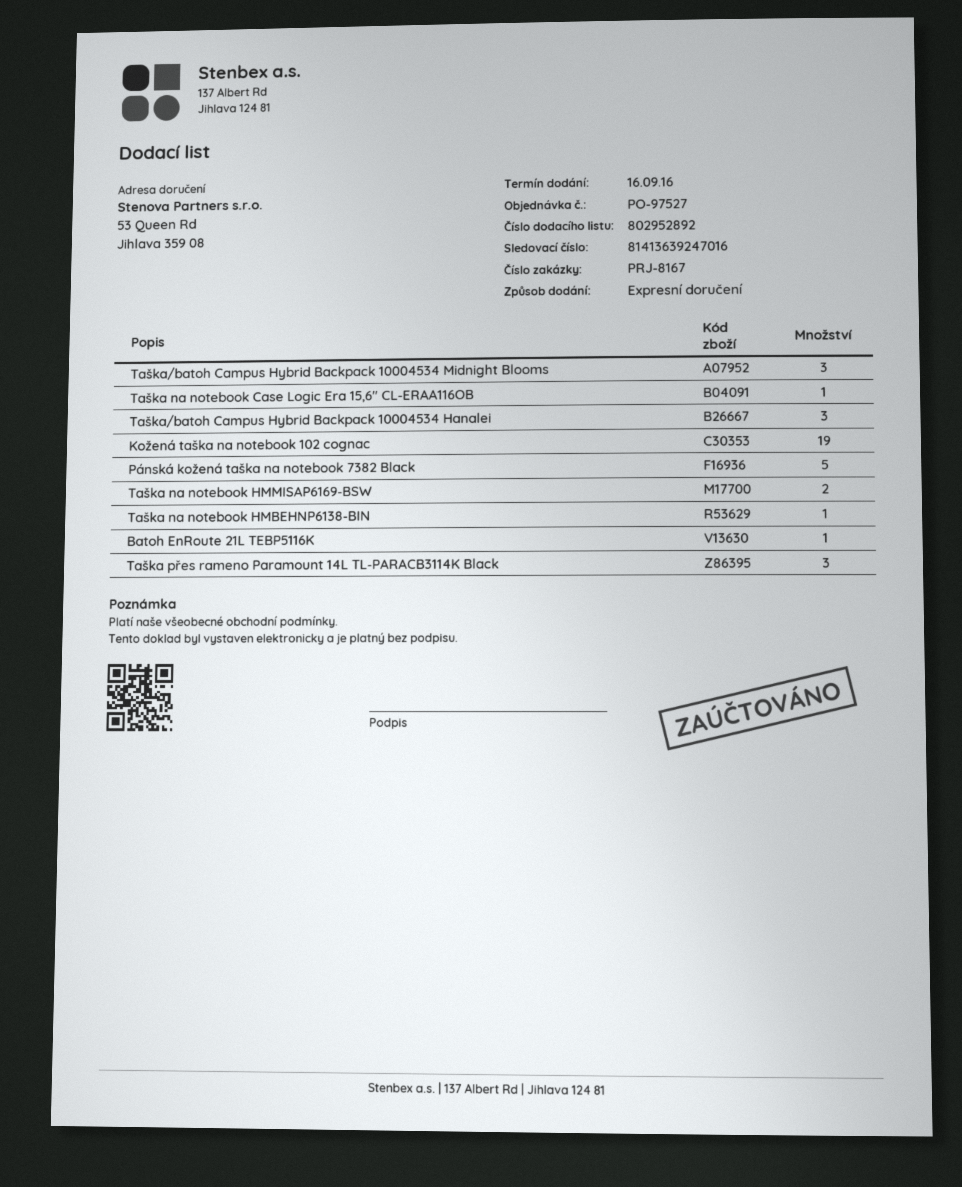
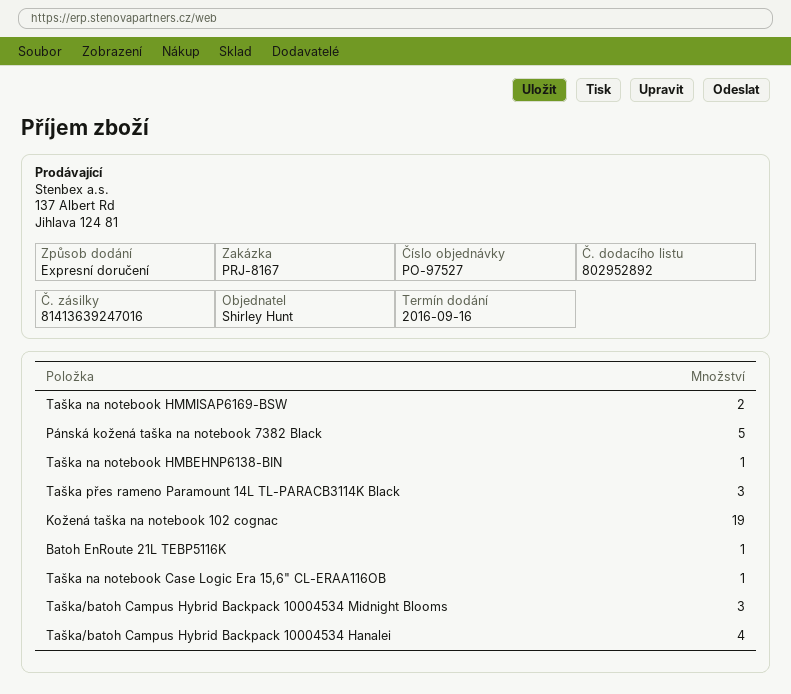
Taška/batoh Campus Hybrid Backpack 10004534 Hanalei: 3 -> 4

